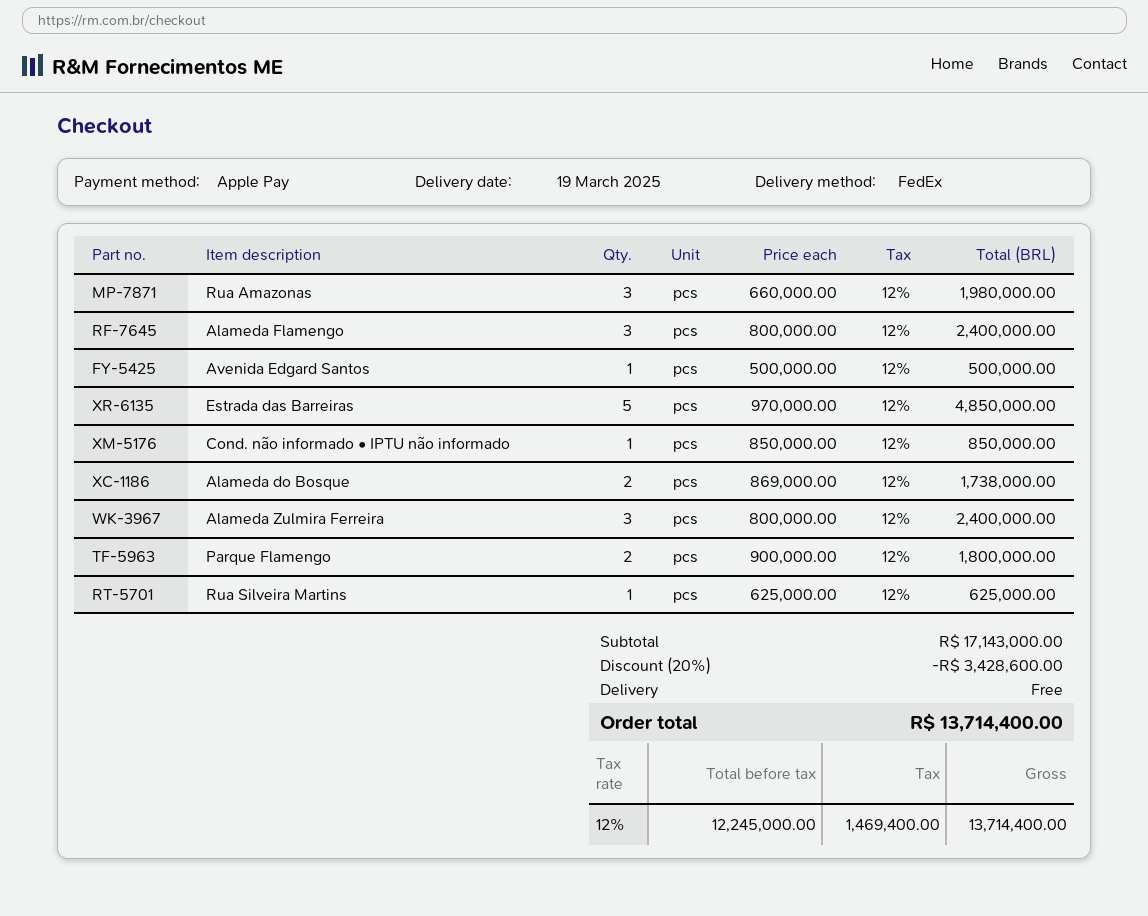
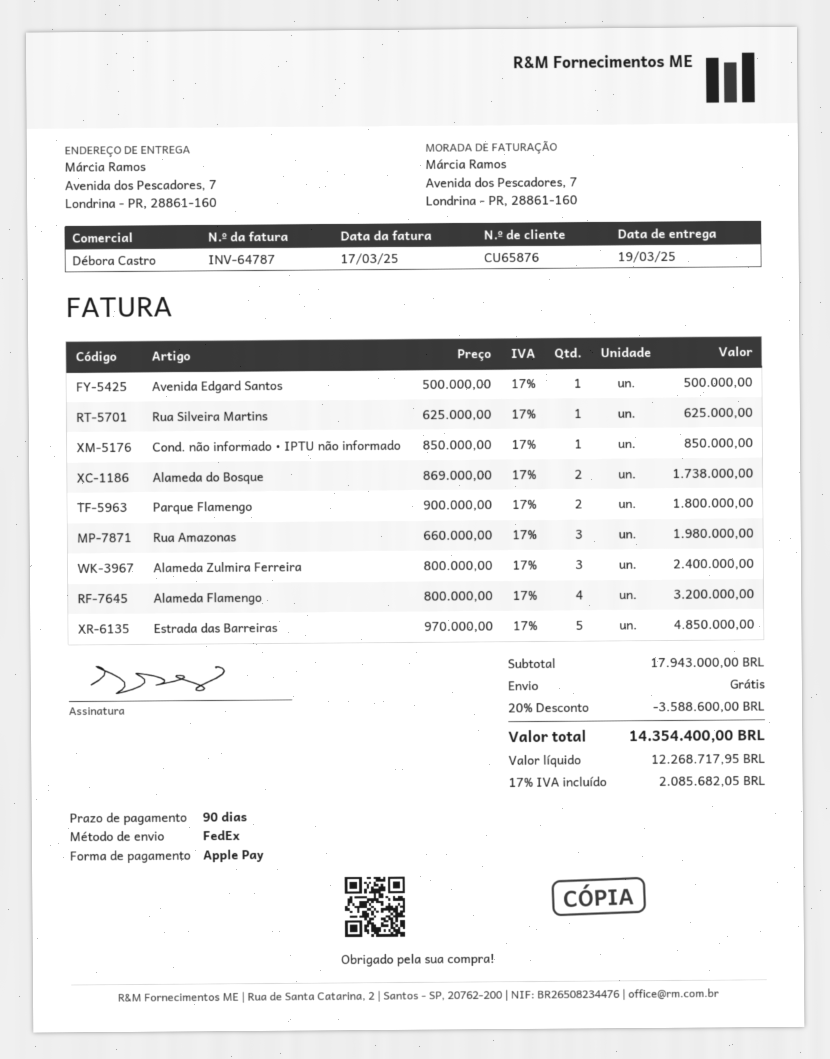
Alameda Flamengo: 3 x 800000.00 = 2400000.00 -> 4 x 800000.00 = 3200000.00
subtotal: 17143000.00 -> 17943000.00
discount: 20% = 3428600.00 -> 20% = 3588600.00
net: 12245000.00 -> 12268717.95
tax: 12% = 1469400.00 -> 17% = 2085682.05
total: 13714400.00 -> 14354400.00

